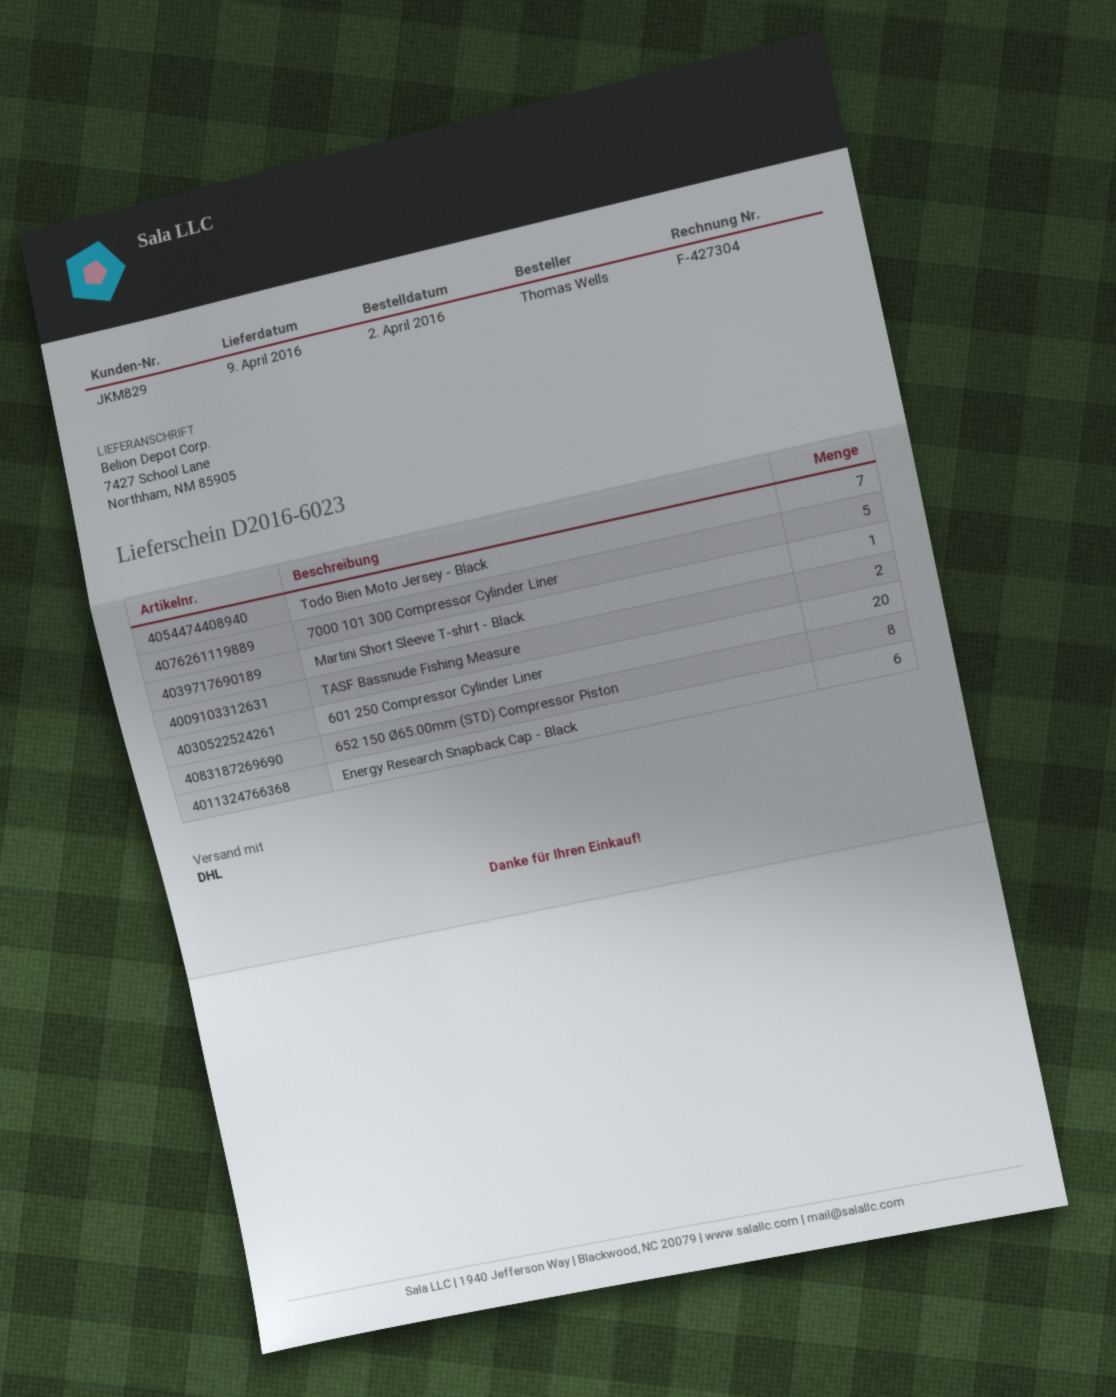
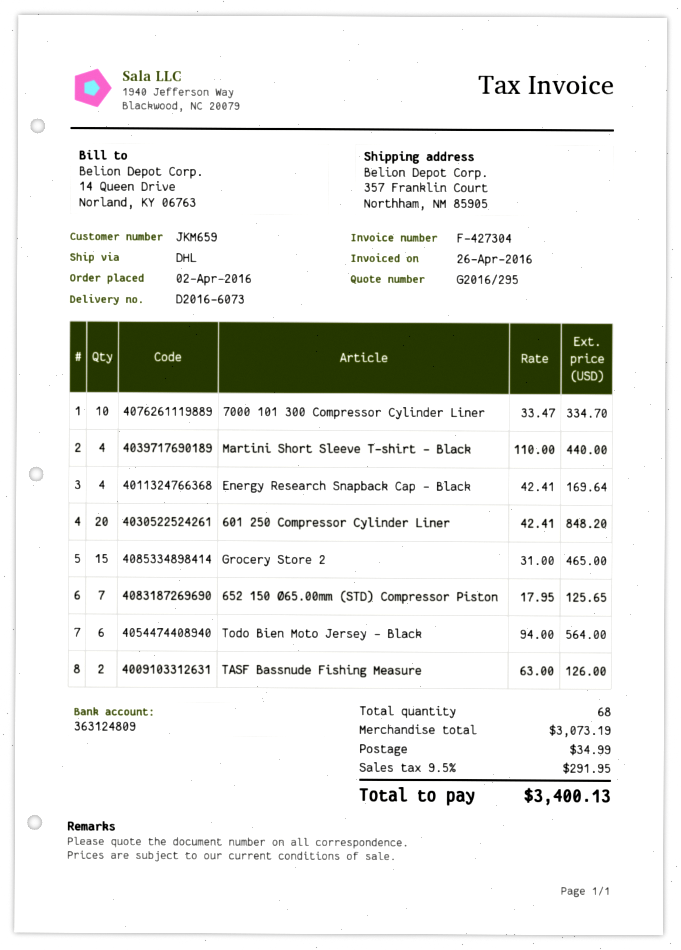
delivery note number: D2016-6023 -> D2016-6073
customer number: JKM829 -> JKM659
ship to: 7427 School Lane, Northham, NM 85905 -> 357 Franklin Court, Northham, NM 85905
Todo Bien Moto Jersey - Black: 7 -> 6
7000 101 300 Compressor Cylinder Liner: 5 -> 10
Martini Short Sleeve T-shirt - Black: 1 -> 4
652 150 Ø65.00mm (STD) Compressor Piston: 8 -> 7
Energy Research Snapback Cap - Black: 6 -> 4
Grocery Store 2: none -> 15

